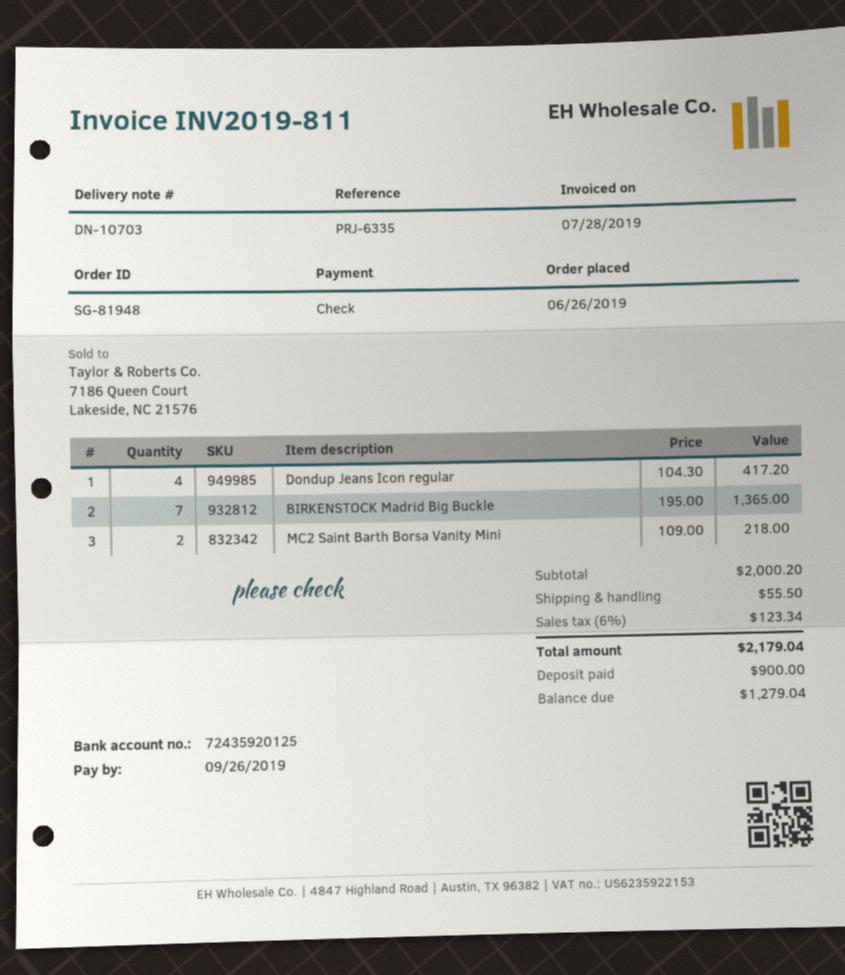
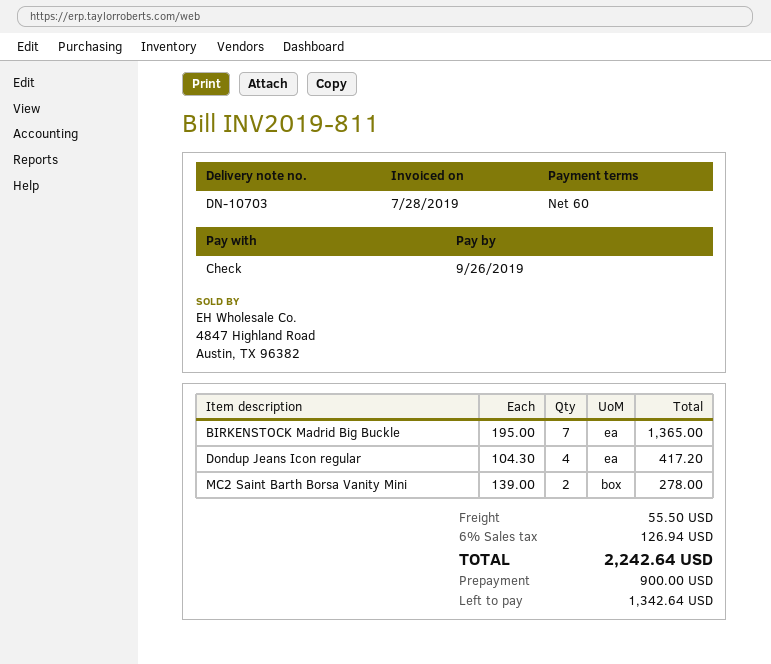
MC2 Saint Barth Borsa Vanity Mini: 2 x 109.00 = 218.00 -> 2 x 139.00 = 278.00
tax: 6% = 123.34 -> 6% = 126.94
total: 2179.04 -> 2242.64
balance: 1279.04 -> 1342.64

